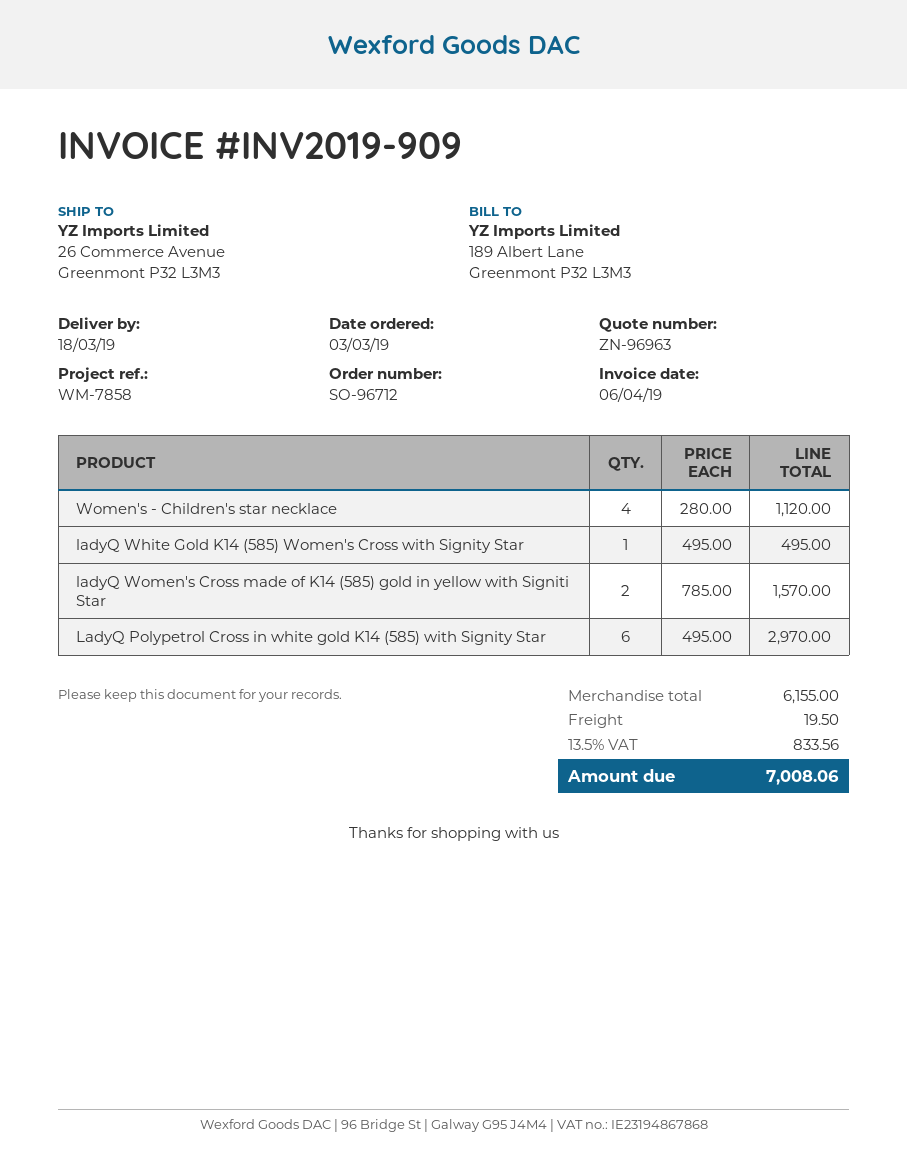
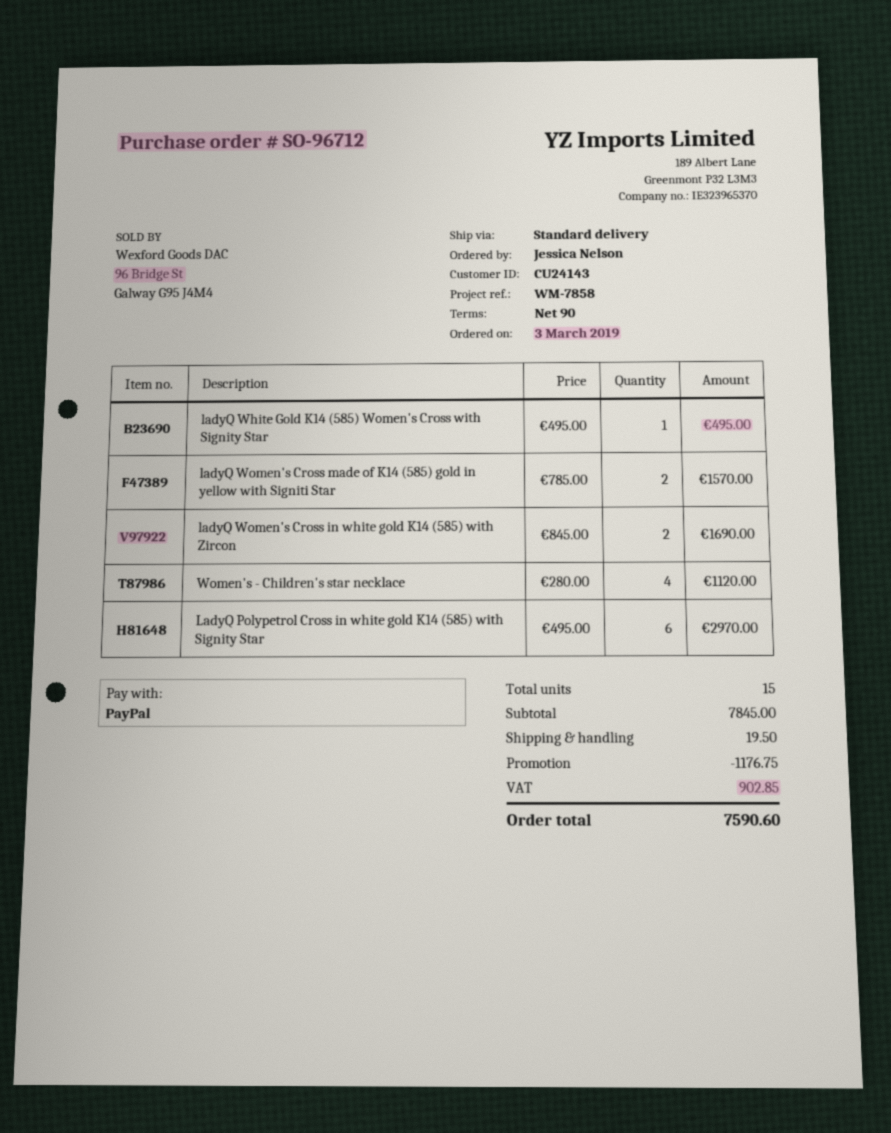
ladyQ Women's Cross in white gold K14 (585) with Zircon: none -> 2 x 845.00 = 1690.00
subtotal: 6155.00 -> 7845.00
discount: none -> 1176.75
tax: 833.56 -> 902.85
total: 7008.06 -> 7590.60

